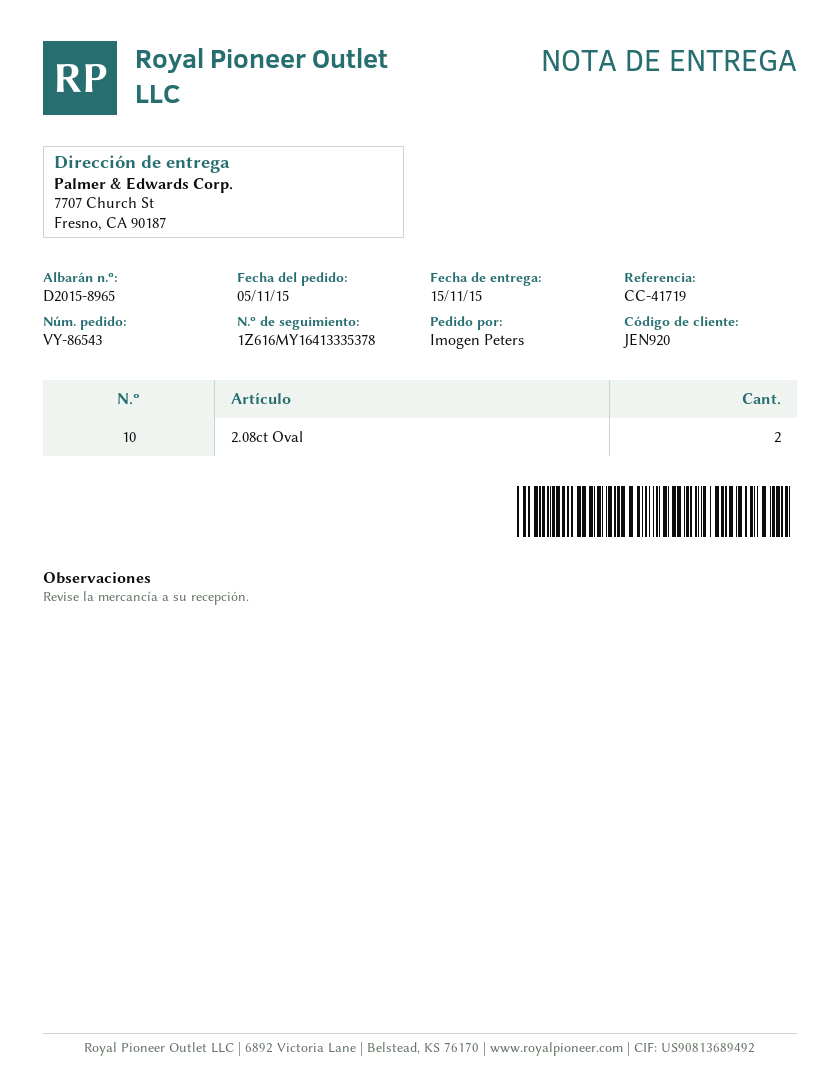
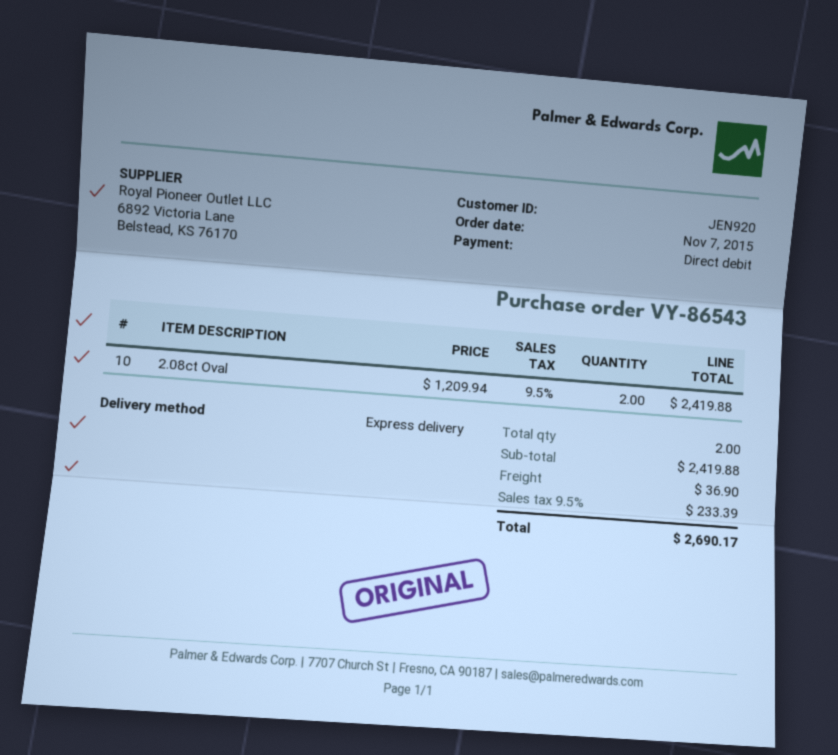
order date: 2015-11-05 -> 2015-11-07

